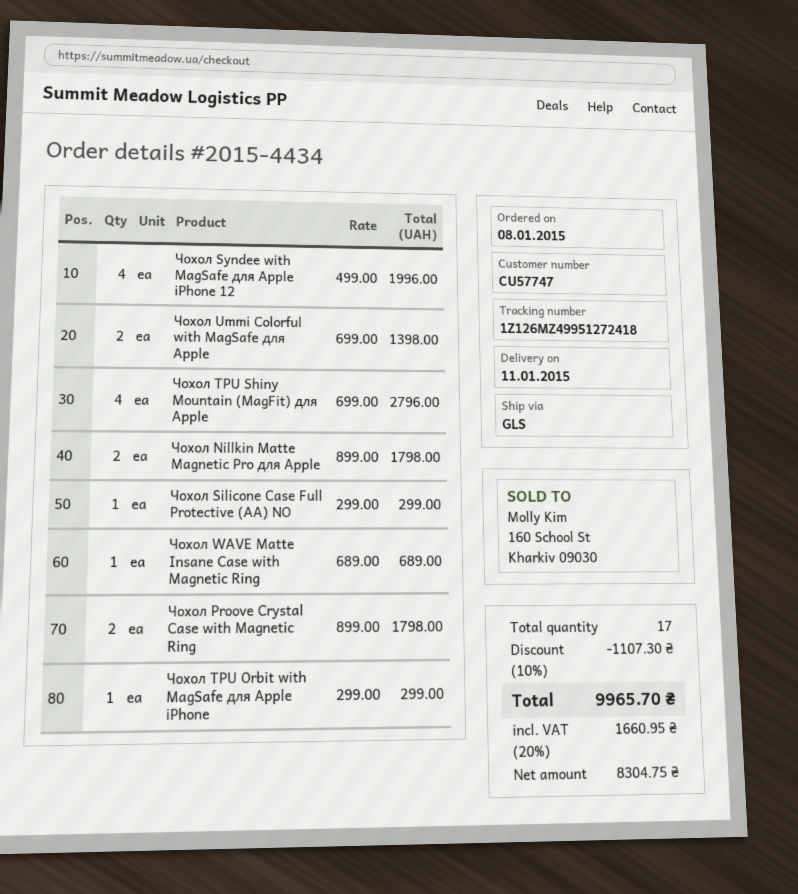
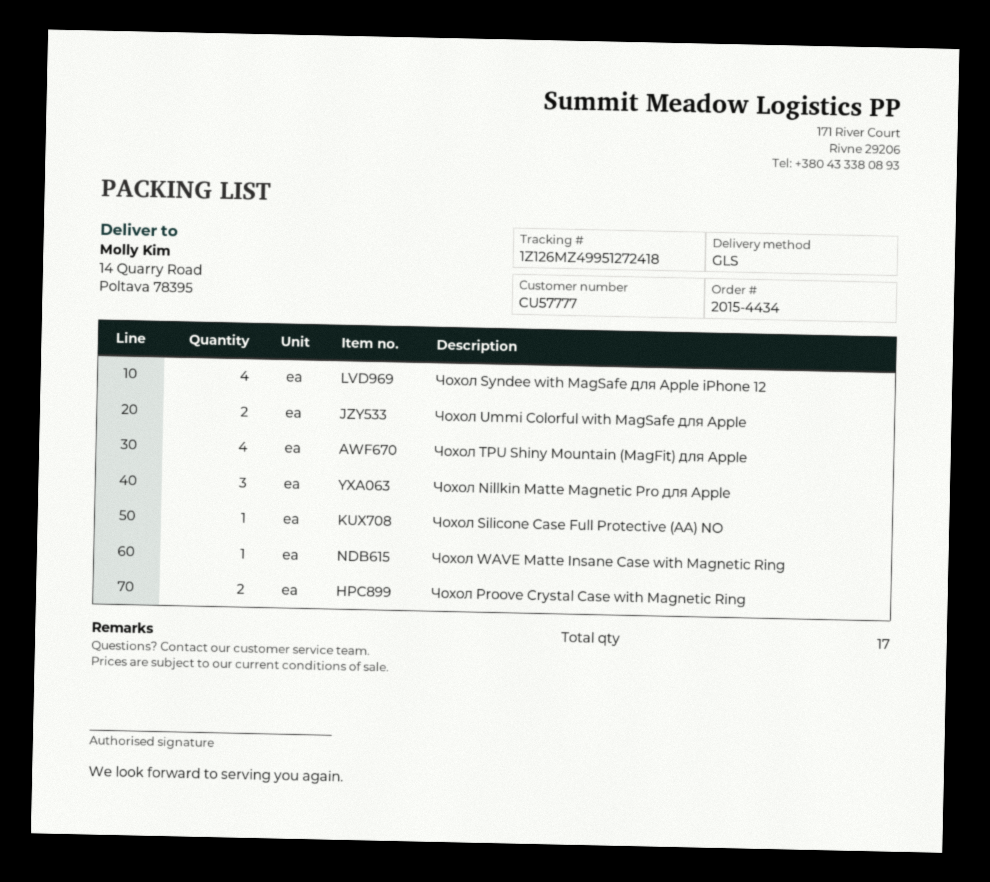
customer number: CU57747 -> CU57777
Чохол Nillkin Matte Magnetic Pro для Apple: 2 -> 3
Чохол TPU Orbit with MagSafe для Apple iPhone: 1 -> none

